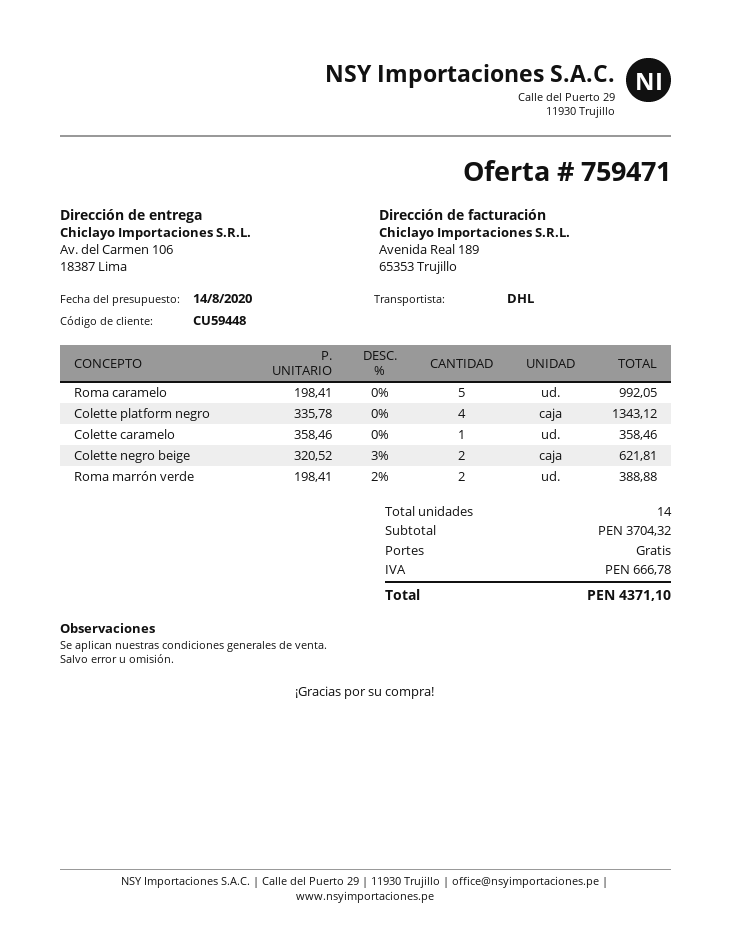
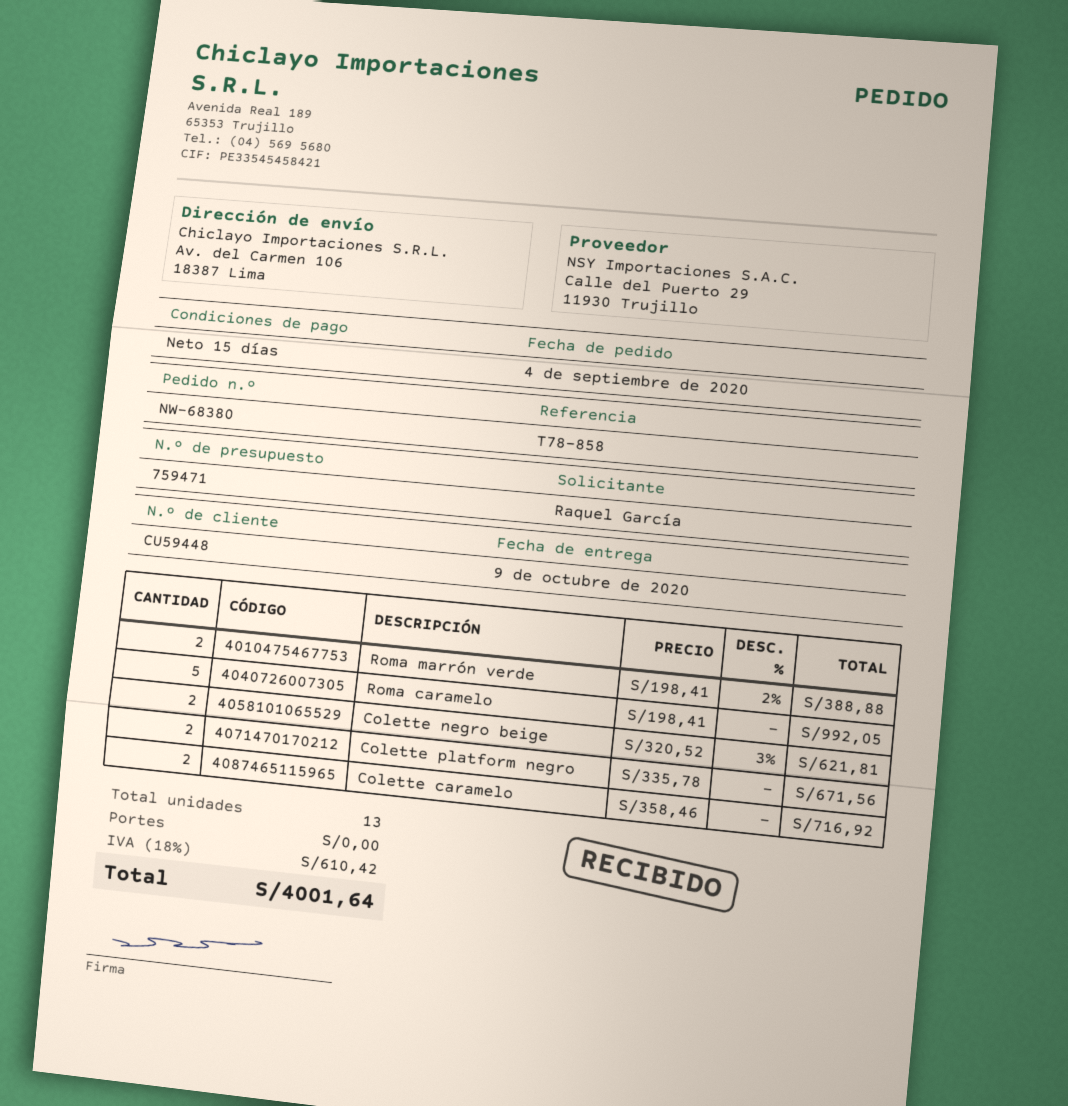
Colette platform negro: 4 x 335.78 = 1343.12 -> 2 x 335.78 = 671.56
Colette caramelo: 1 x 358.46 = 358.46 -> 2 x 358.46 = 716.92
total quantity: 14 -> 13
tax: 666.78 -> 610.42
total: 4371.10 -> 4001.64

